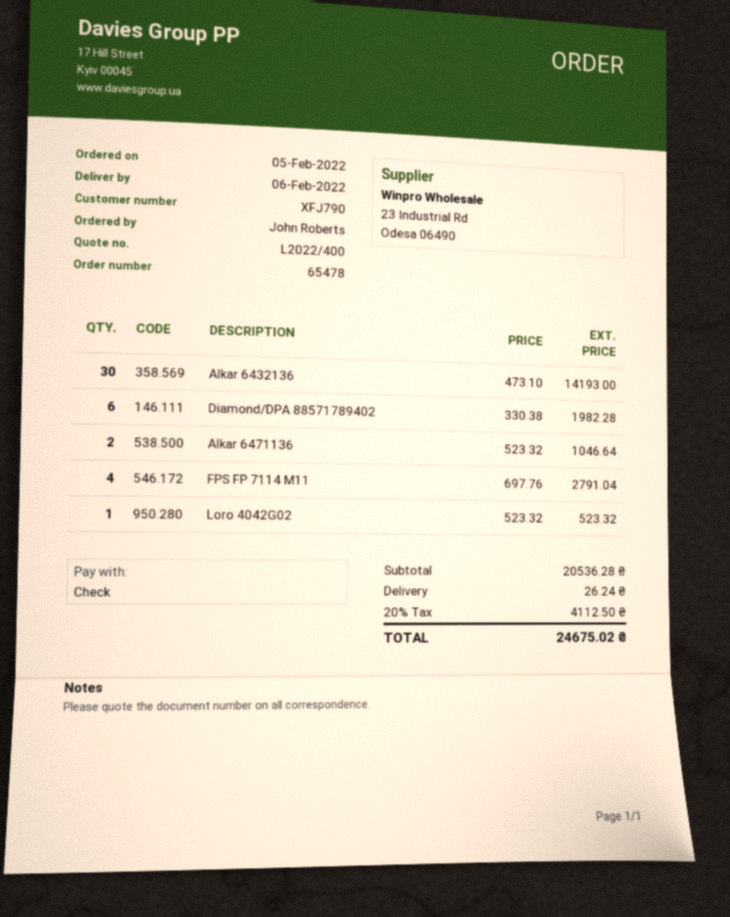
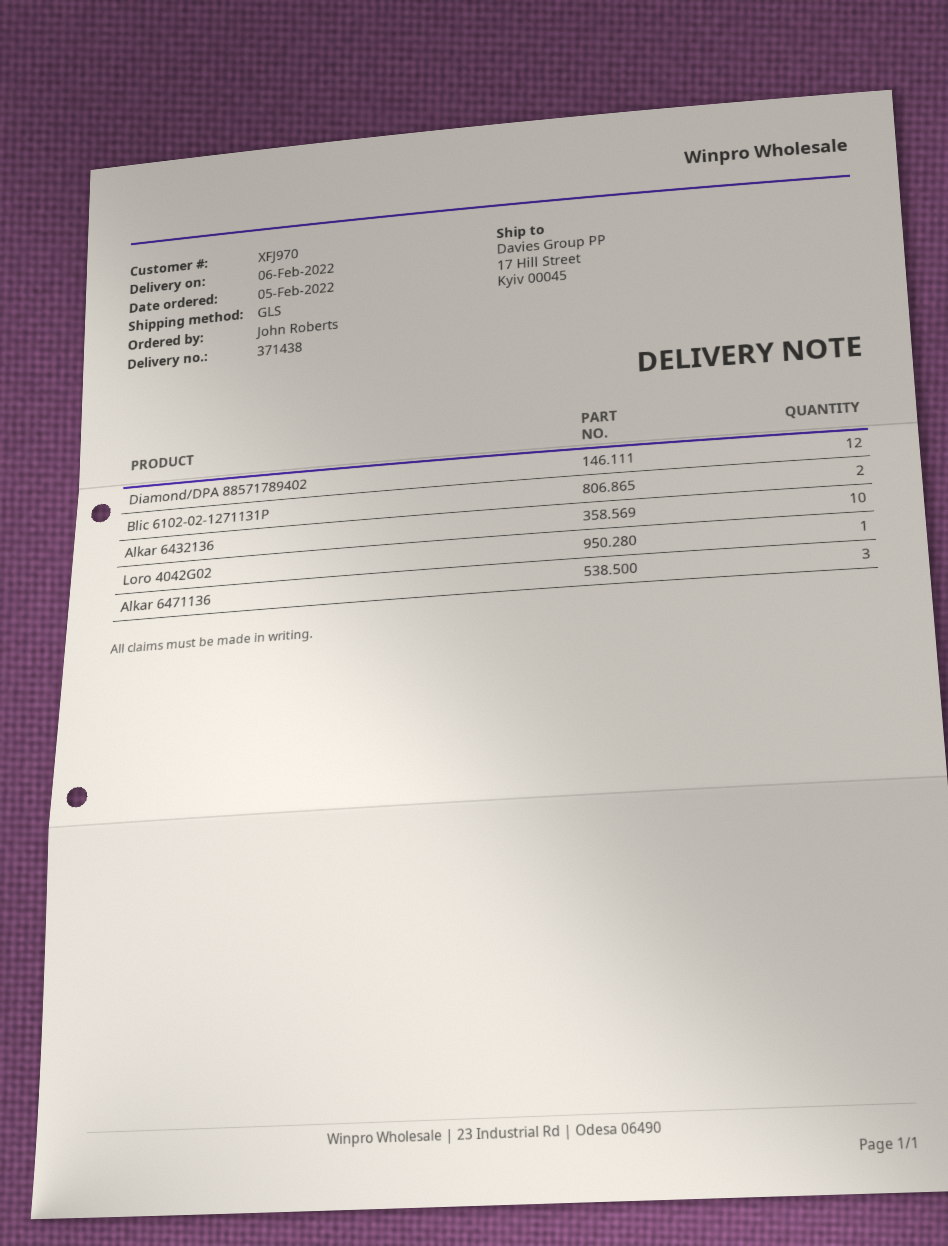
customer number: XFJ790 -> XFJ970
Alkar 6432136: 30 -> 10
Diamond/DPA 88571789402: 6 -> 12
Alkar 6471136: 2 -> 3
FPS FP 7114 M11: 4 -> none
Blic 6102-02-1271131P: none -> 2

